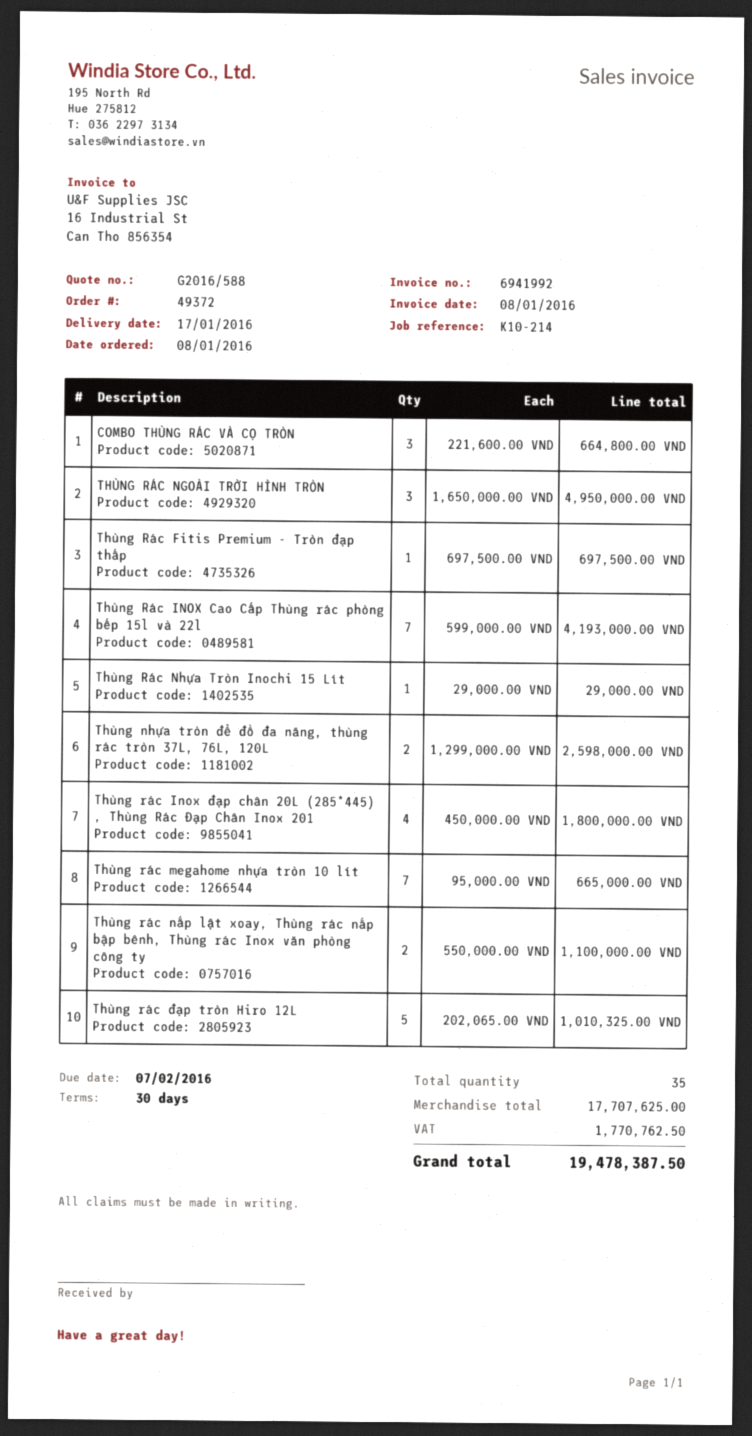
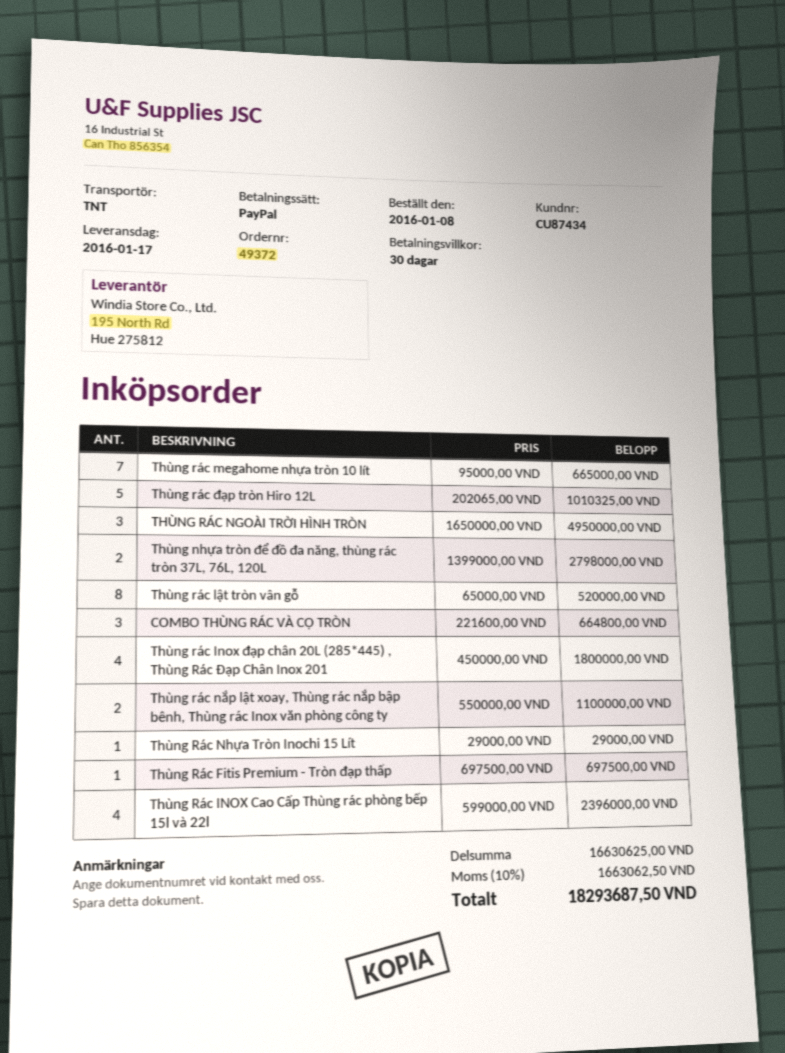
Thùng Rác INOX Cao Cấp Thùng rác phòng bếp 15l và 22l: 7 x 599000.00 = 4193000.00 -> 4 x 599000.00 = 2396000.00
Thùng nhựa tròn để đồ đa năng, thùng rác tròn 37L, 76L, 120L: 2 x 1299000.00 = 2598000.00 -> 2 x 1399000.00 = 2798000.00
Thùng rác lật tròn vân gỗ: none -> 8 x 65000.00 = 520000.00
subtotal: 17707625.00 -> 16630625.00
tax: 1770762.50 -> 1663062.50
total: 19478387.50 -> 18293687.50

